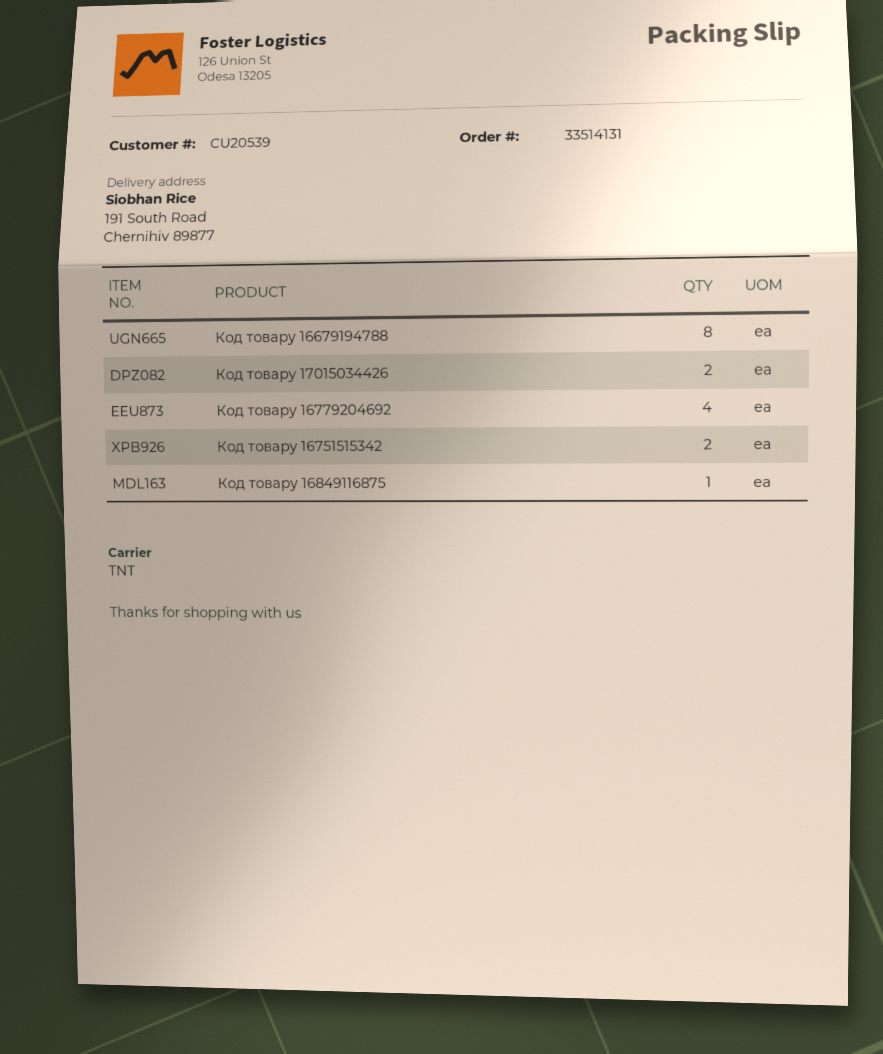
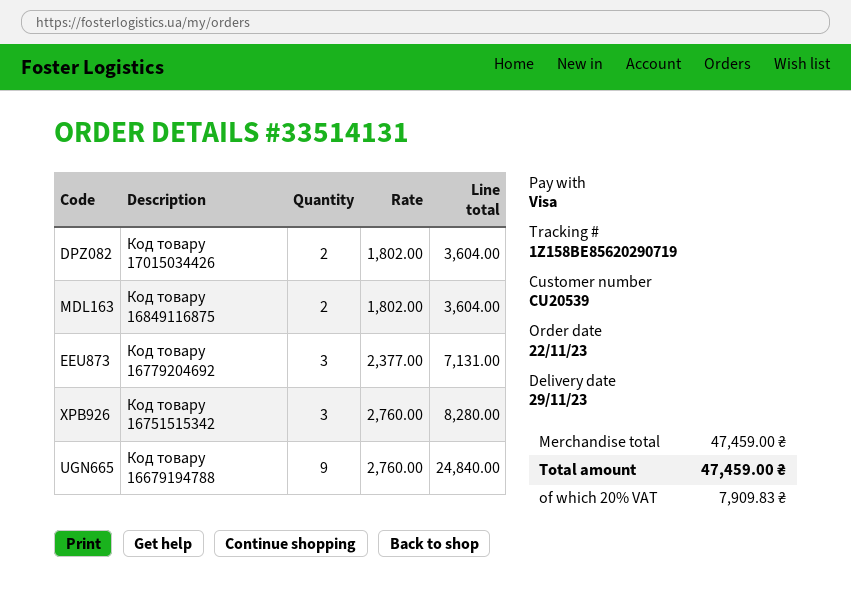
Код товару 16679194788: 8 -> 9
Код товару 16779204692: 4 -> 3
Код товару 16751515342: 2 -> 3
Код товару 16849116875: 1 -> 2

